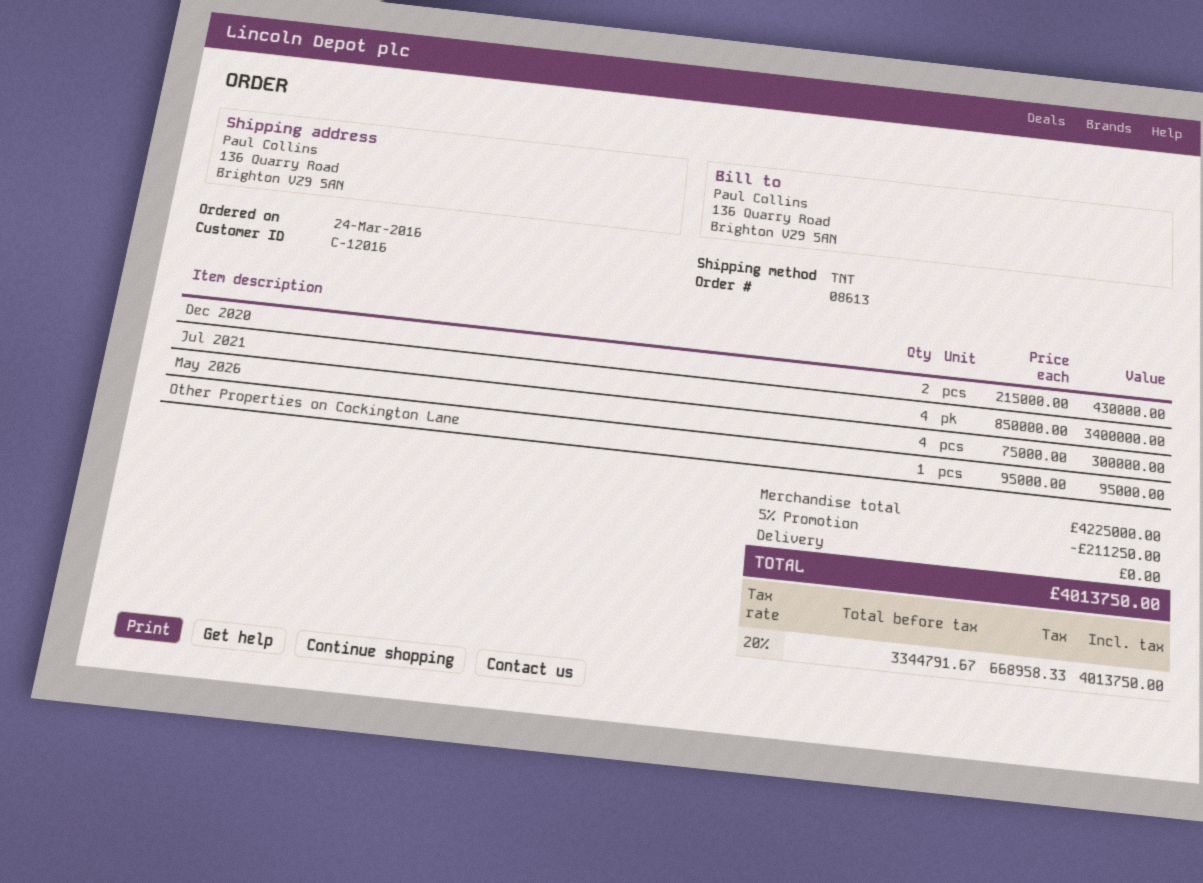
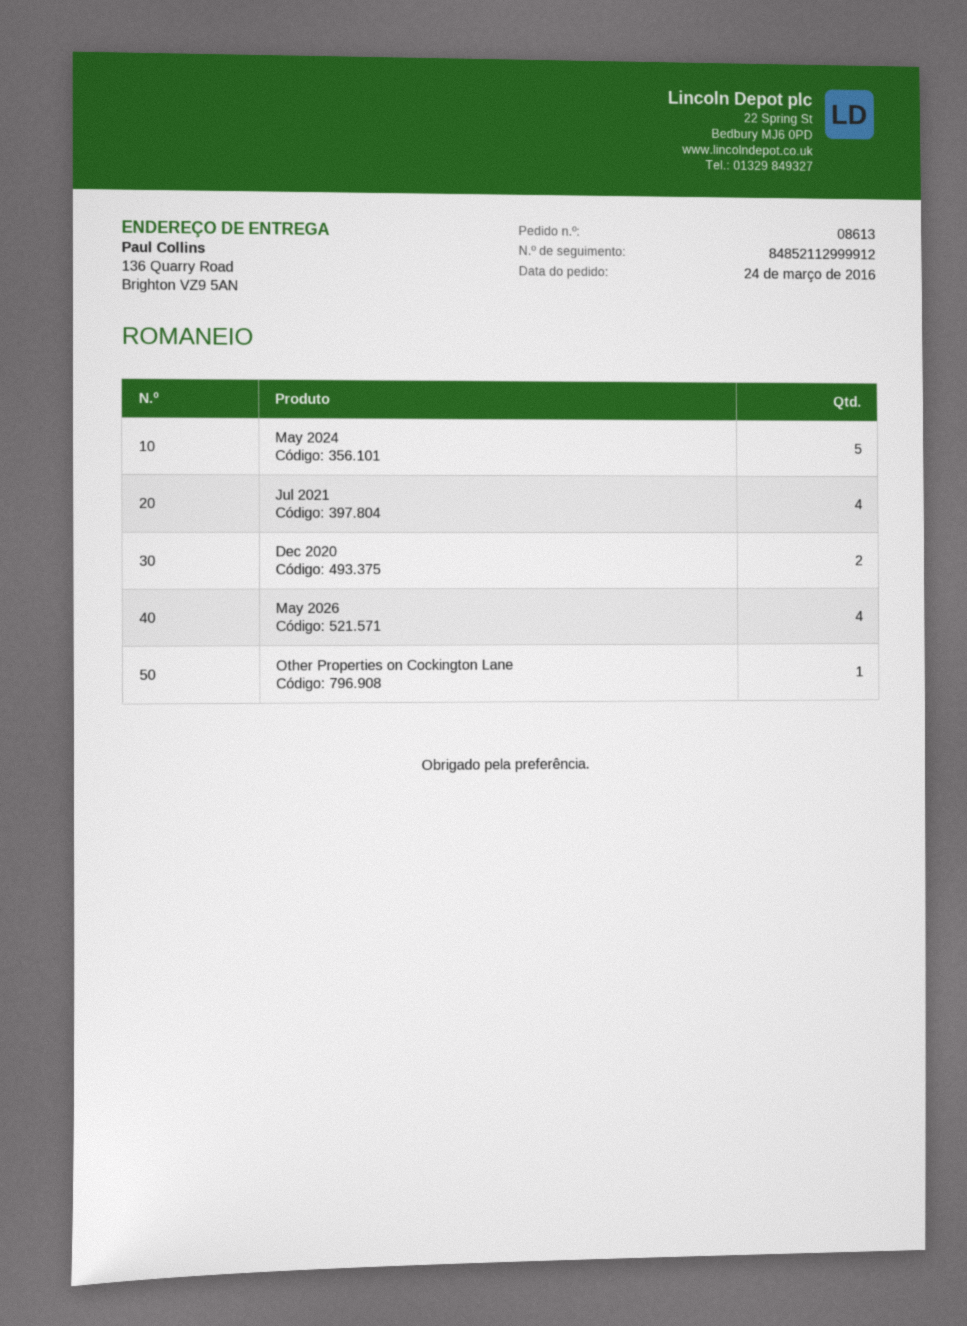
May 2024: none -> 5

